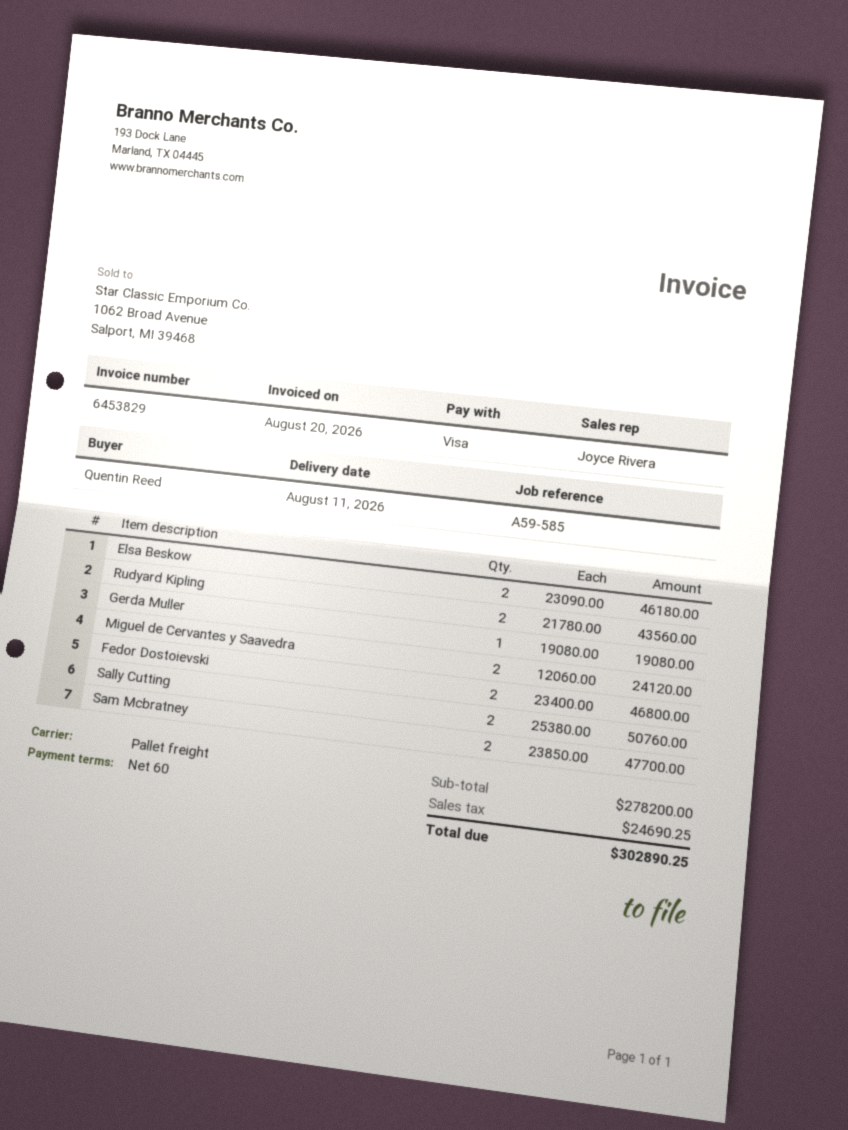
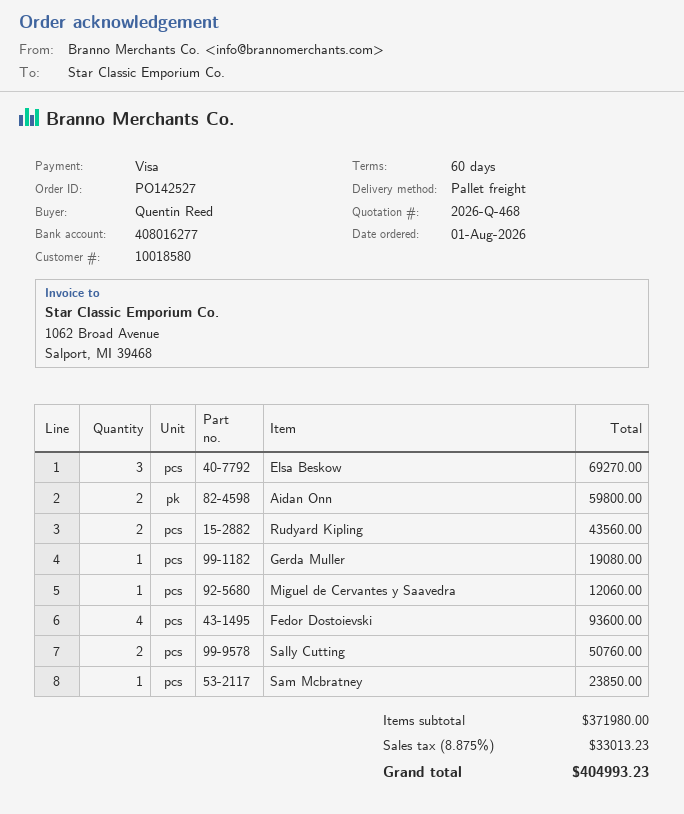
Elsa Beskow: 2 for 46180.00 -> 3 for 69270.00
Miguel de Cervantes y Saavedra: 2 for 24120.00 -> 1 for 12060.00
Fedor Dostoievski: 2 for 46800.00 -> 4 for 93600.00
Sam Mcbratney: 2 for 47700.00 -> 1 for 23850.00
Aidan Onn: none -> 2 for 59800.00
subtotal: 278200.00 -> 371980.00
tax: 24690.25 -> 33013.23
total: 302890.25 -> 404993.23

